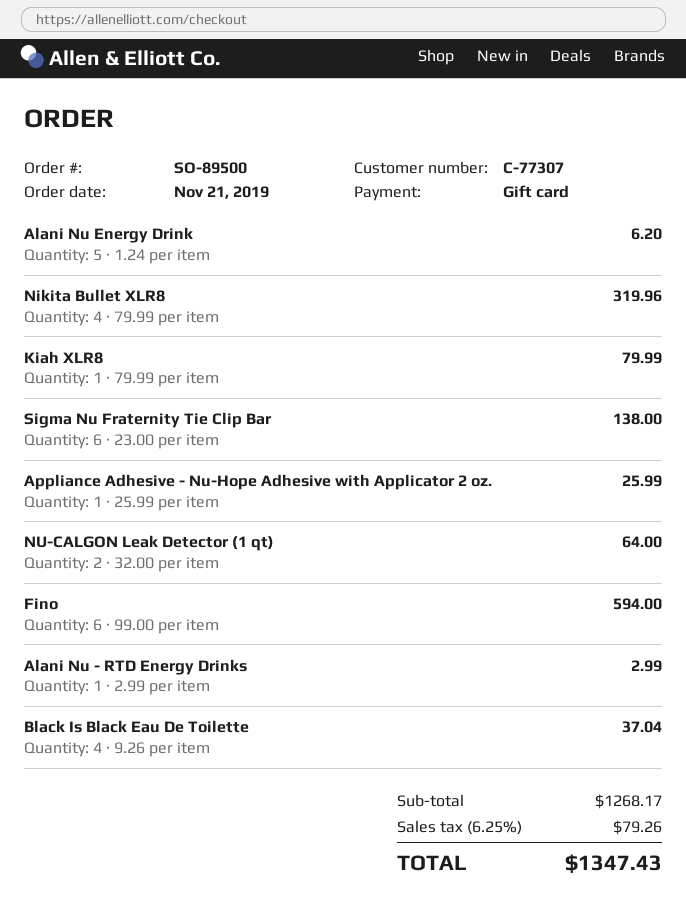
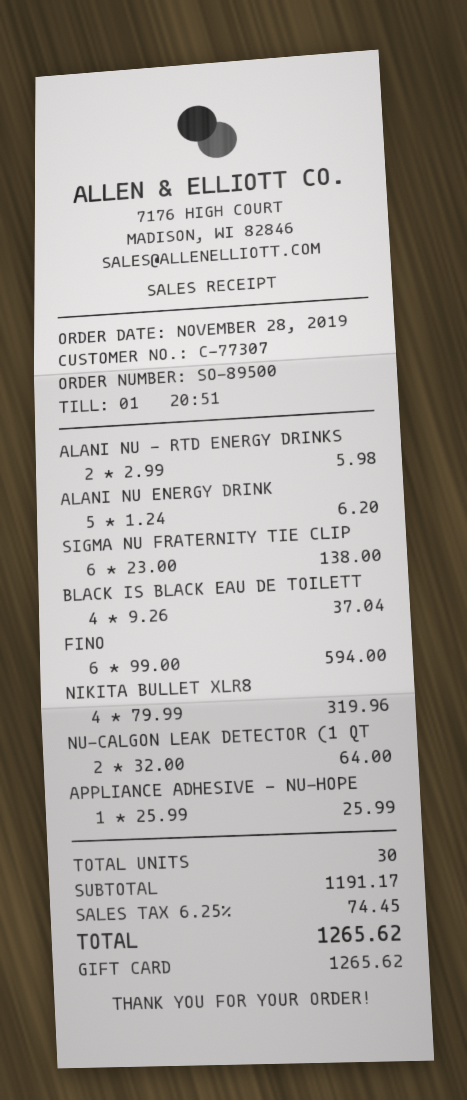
order date: 2019-11-21 -> 2019-11-28
Kiah XLR8: 1 x 79.99 = 79.99 -> none
Alani Nu - RTD Energy Drinks: 1 x 2.99 = 2.99 -> 2 x 2.99 = 5.98
subtotal: 1268.17 -> 1191.17
tax: 6.25% = 79.26 -> 6.25% = 74.45
total: 1347.43 -> 1265.62

